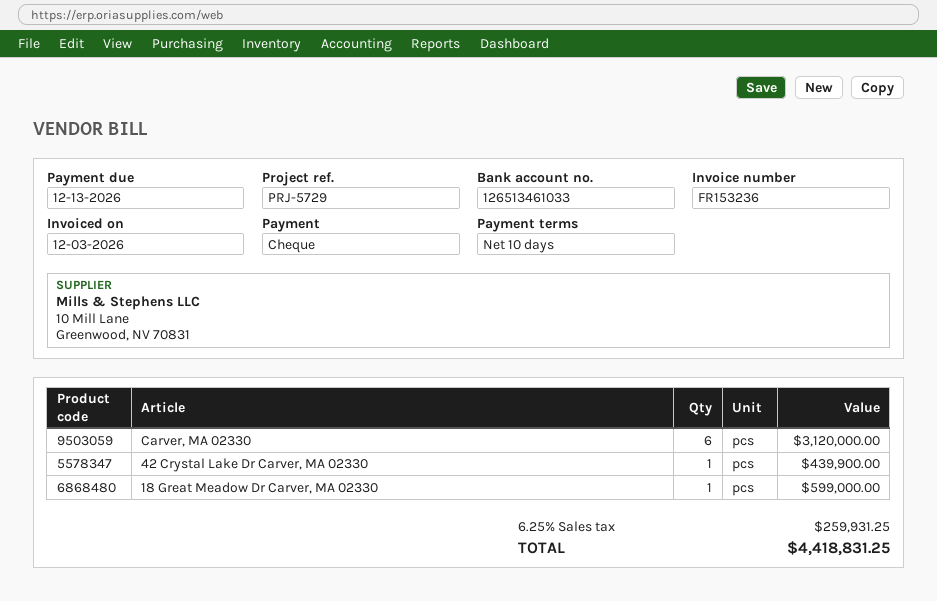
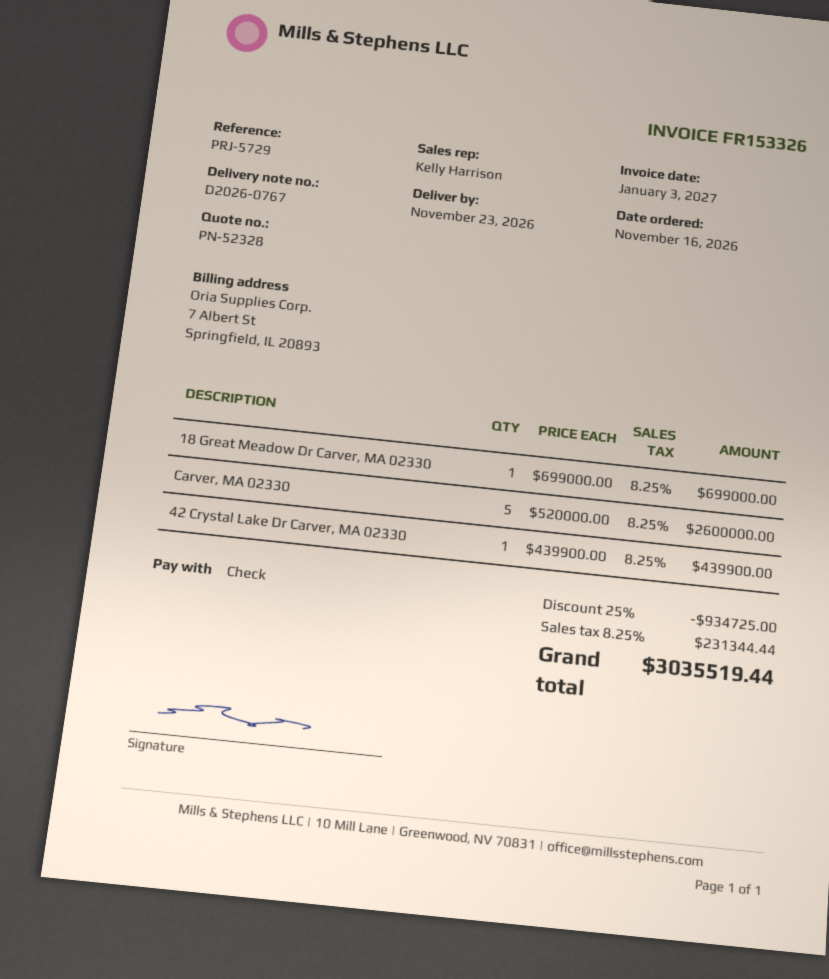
invoice number: FR153236 -> FR153326
invoice date: 2026-12-03 -> 2027-01-03
Carver, MA 02330: 6 for 3120000.00 -> 5 for 2600000.00
18 Great Meadow Dr Carver, MA 02330: 1 for 599000.00 -> 1 for 699000.00
discount: none -> 25% = 934725.00
tax: 6.25% = 259931.25 -> 8.25% = 231344.44
total: 4418831.25 -> 3035519.44

